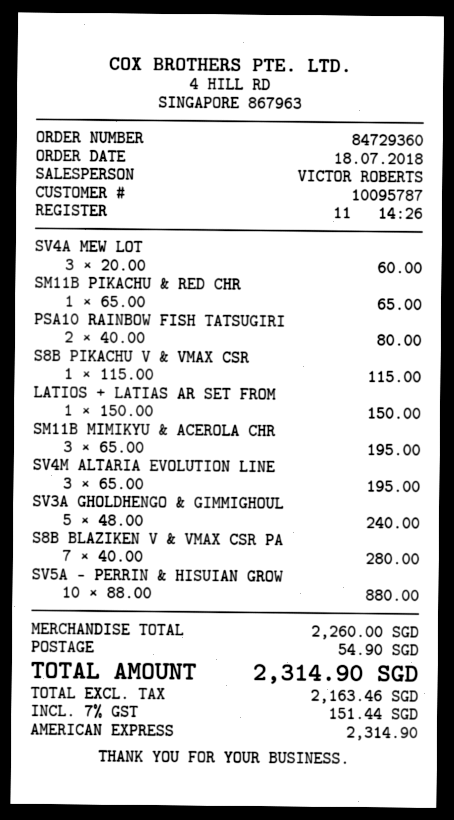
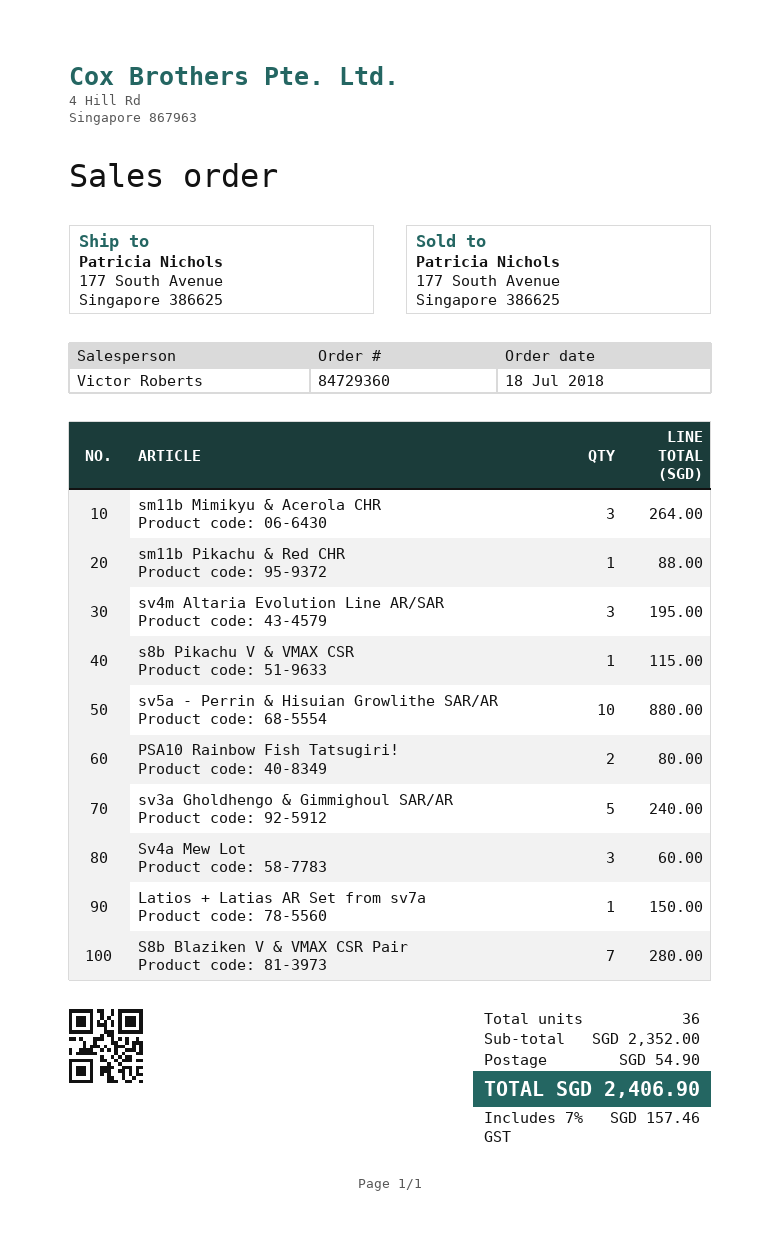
SM11B PIKACHU & RED CHR: 1 for 65.00 -> 1 for 88.00
SM11B MIMIKYU & ACEROLA CHR: 3 for 195.00 -> 3 for 264.00
subtotal: 2260.00 -> 2352.00
tax: 7% = 151.44 -> 7% = 157.46
total: 2314.90 -> 2406.90

